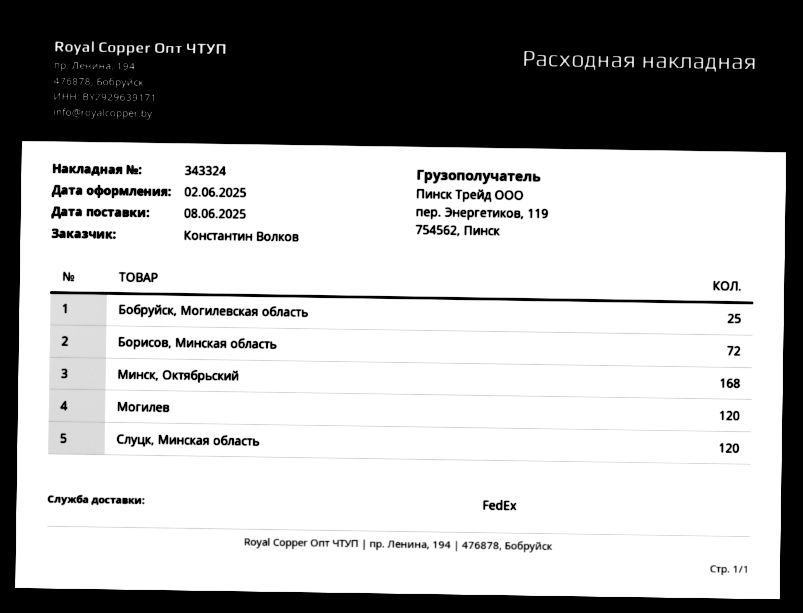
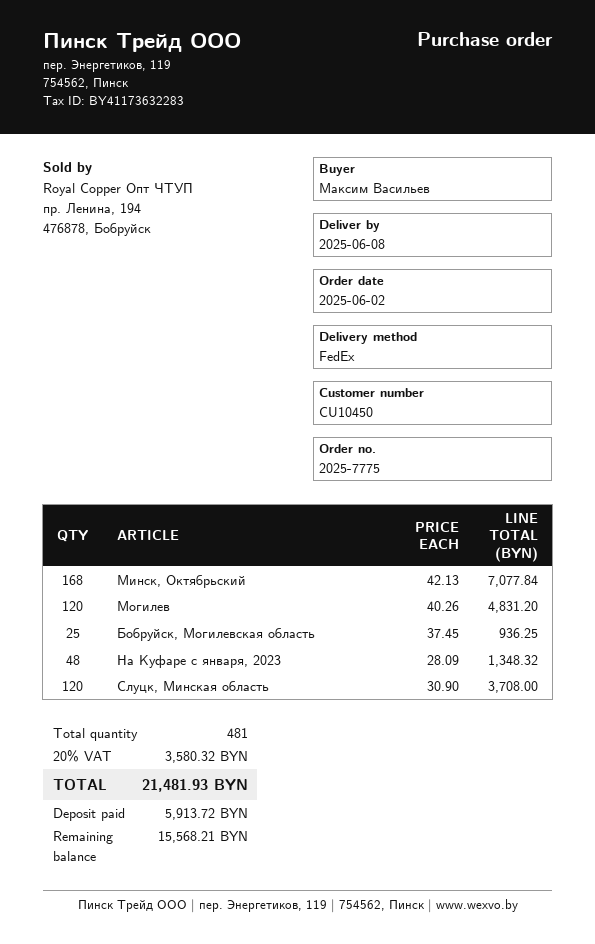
ordered by: Константин Волков -> Максим Васильев
Борисов, Минская область: 72 -> none
На Куфаре с января, 2023: none -> 48

